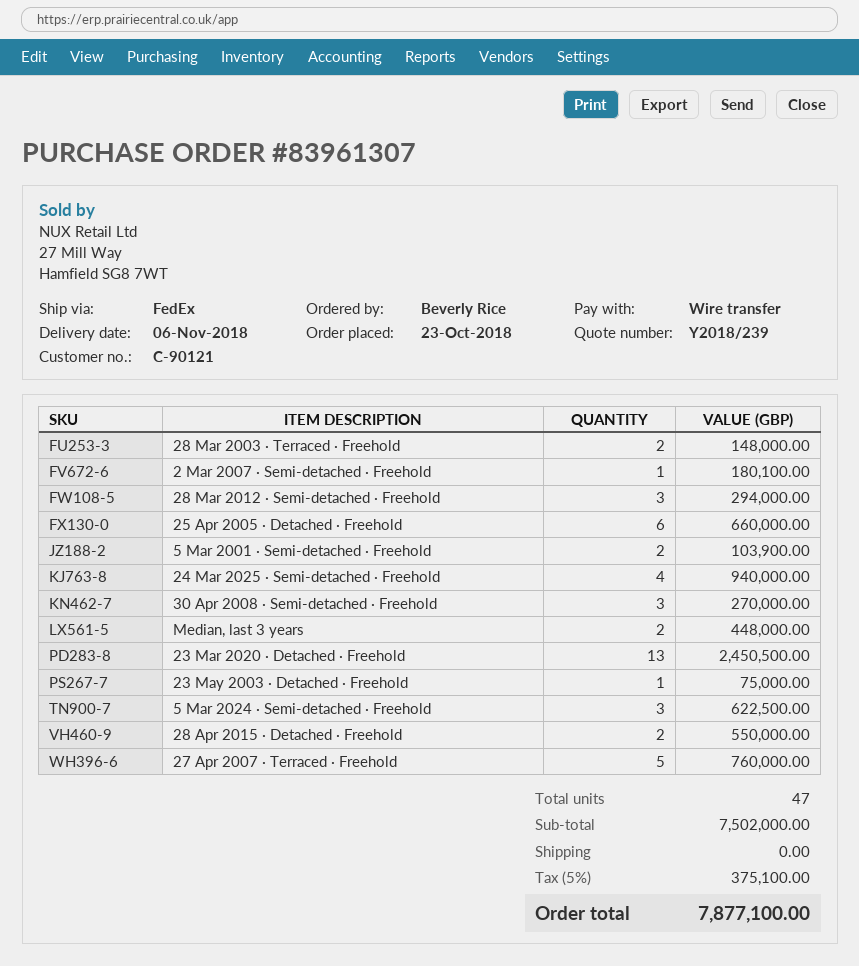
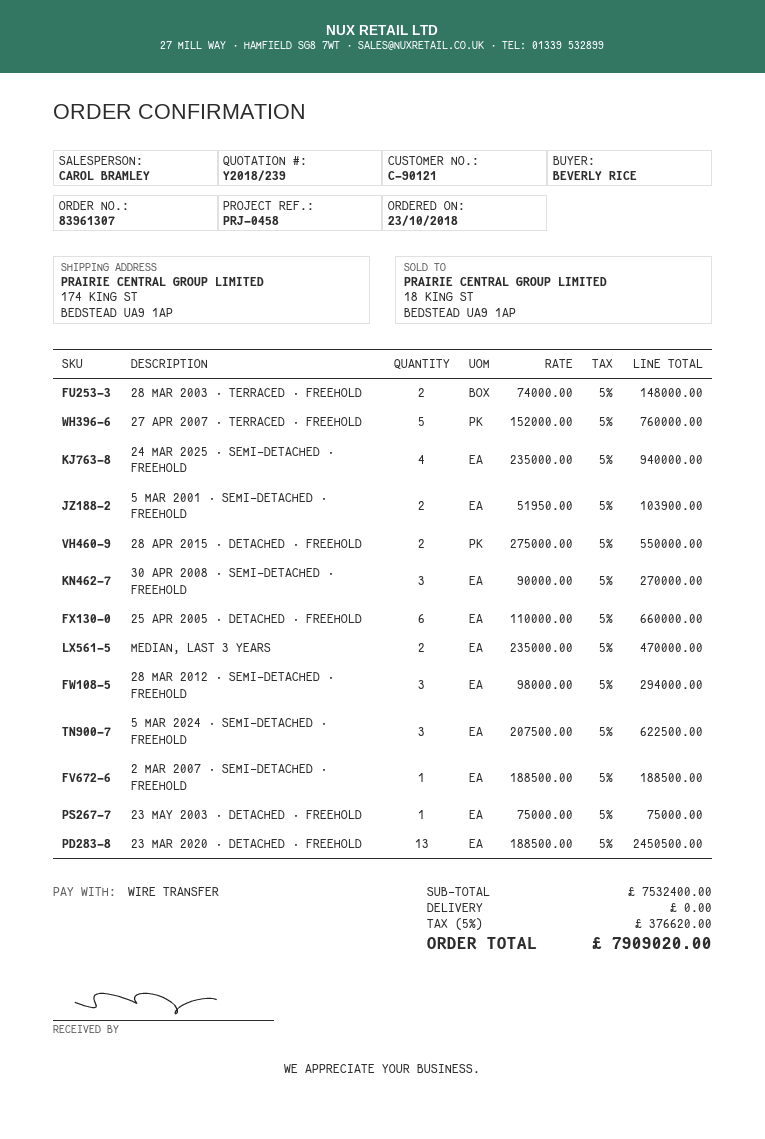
2 Mar 2007 · Semi-detached · Freehold: 1 for 180100.00 -> 1 for 188500.00
Median, last 3 years: 2 for 448000.00 -> 2 for 470000.00
subtotal: 7502000.00 -> 7532400.00
tax: 5% = 375100.00 -> 5% = 376620.00
total: 7877100.00 -> 7909020.00

